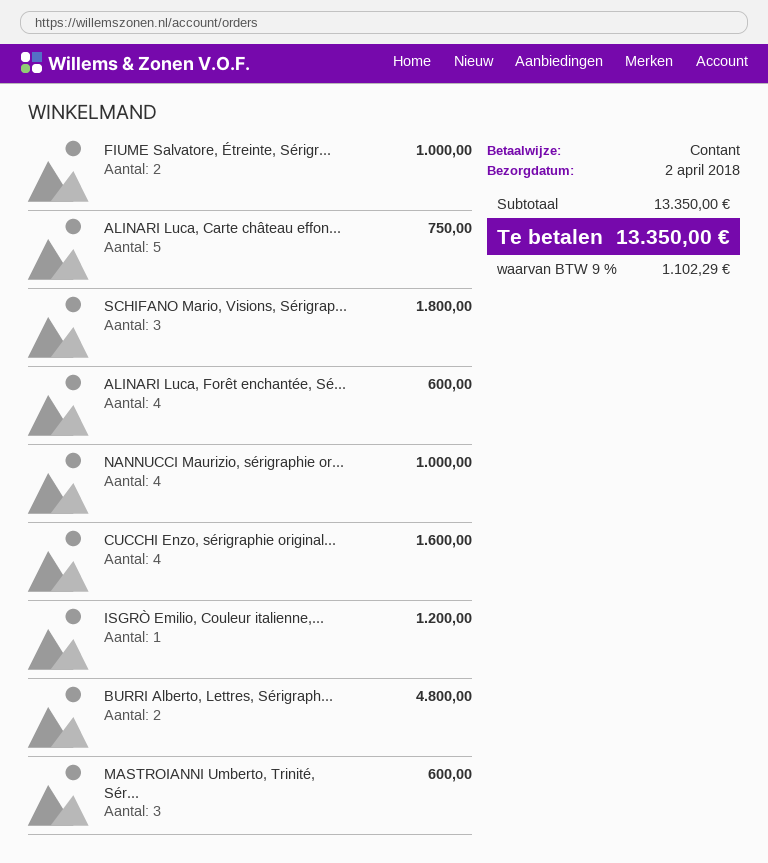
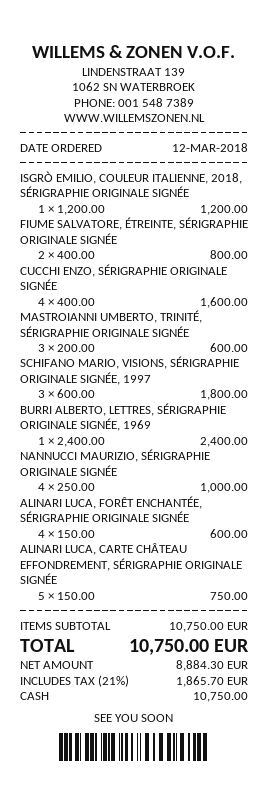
FIUME Salvatore, Étreinte, Sérigr...: 2 for 1000.00 -> 2 for 800.00
BURRI Alberto, Lettres, Sérigraph...: 2 for 4800.00 -> 1 for 2400.00
subtotal: 13350.00 -> 10750.00
tax: 9% = 1102.29 -> 21% = 1865.70
total: 13350.00 -> 10750.00

